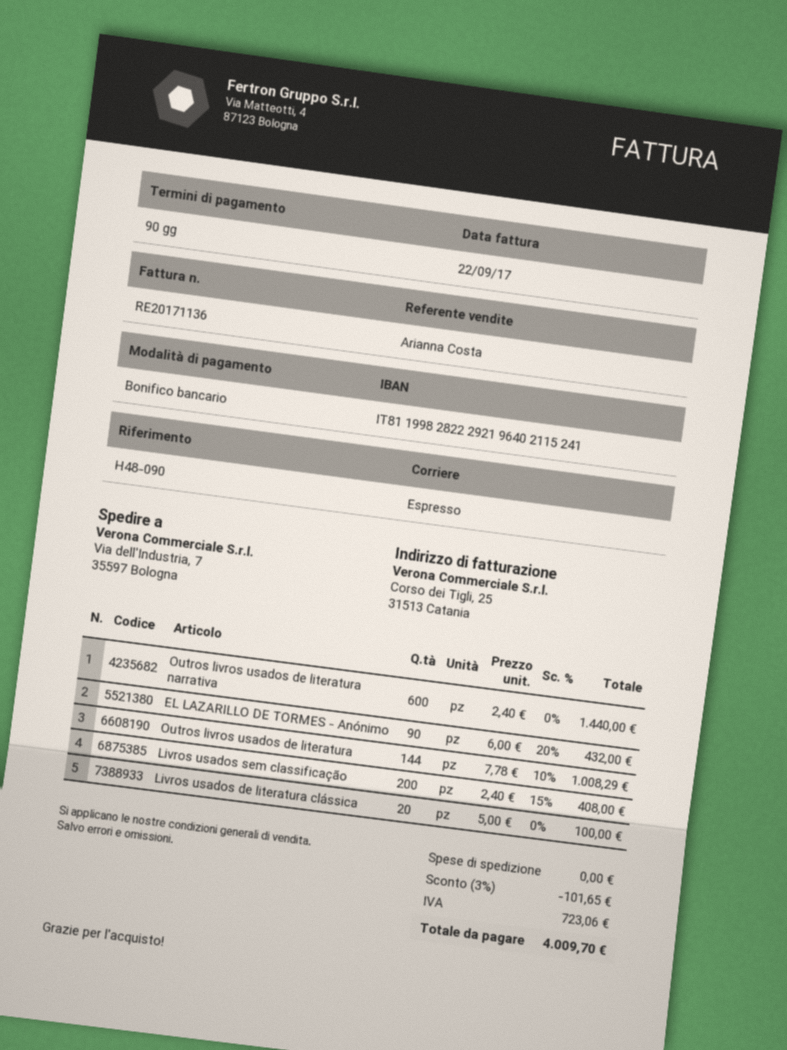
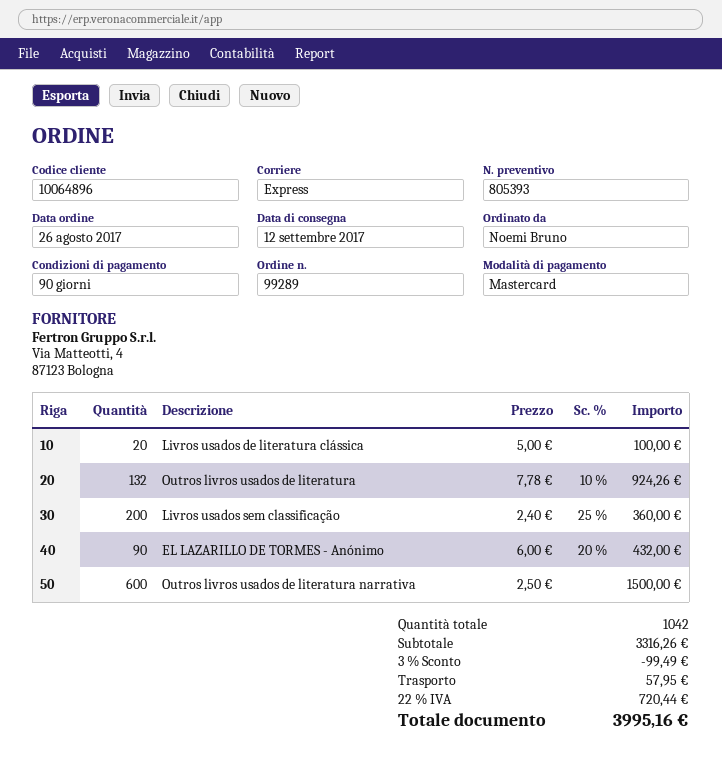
payment method: bank transfer -> Mastercard
Outros livros usados de literatura narrativa: 600 x 2.40 = 1440.00 -> 600 x 2.50 = 1500.00
Outros livros usados de literatura: 144 x 7.78 - 10% = 1008.29 -> 132 x 7.78 - 10% = 924.26
Livros usados sem classificação: 200 x 2.40 - 15% = 408.00 -> 200 x 2.40 - 25% = 360.00
discount: 3% = 101.65 -> 3% = 99.49
shipping: 0.00 -> 57.95
tax: 723.06 -> 720.44
total: 4009.70 -> 3995.16

